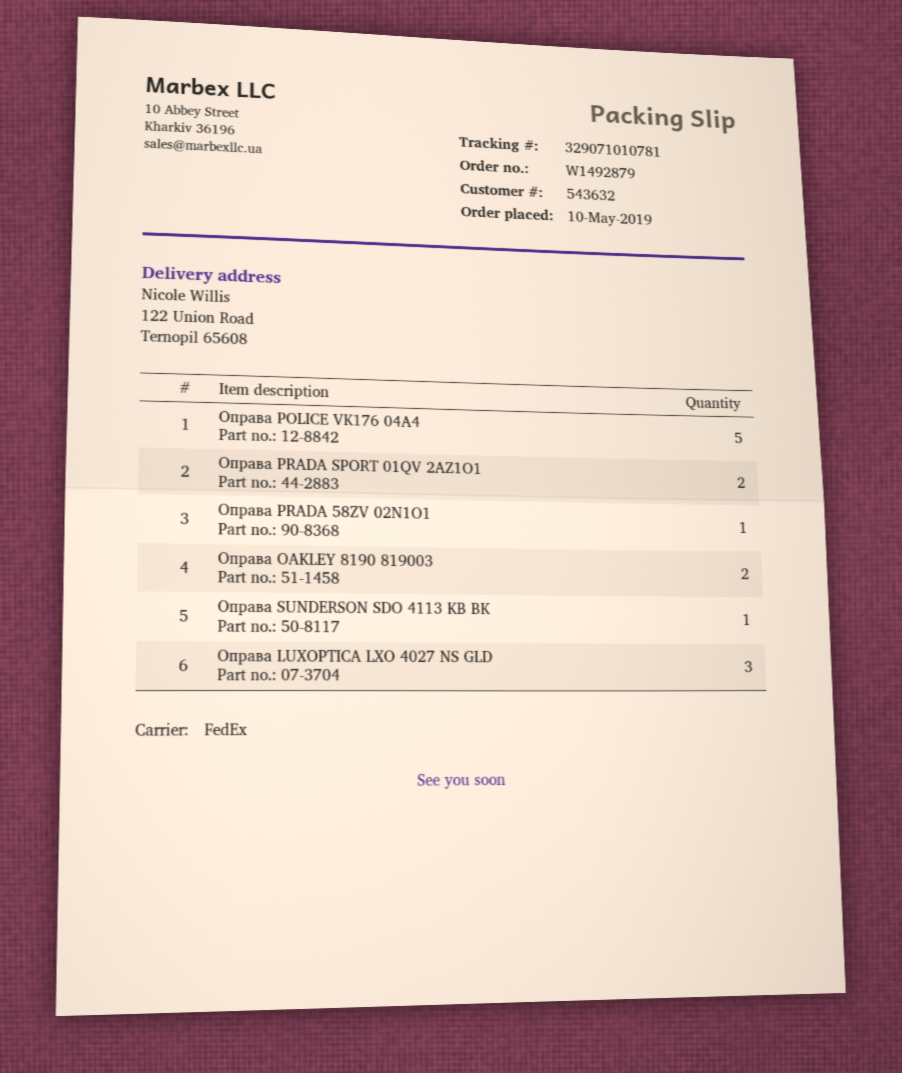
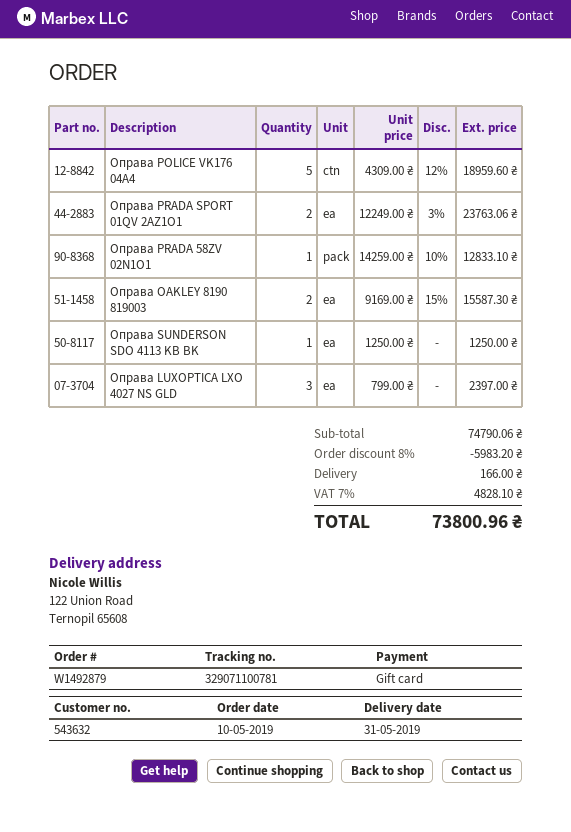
tracking number: 329071010781 -> 329071100781

